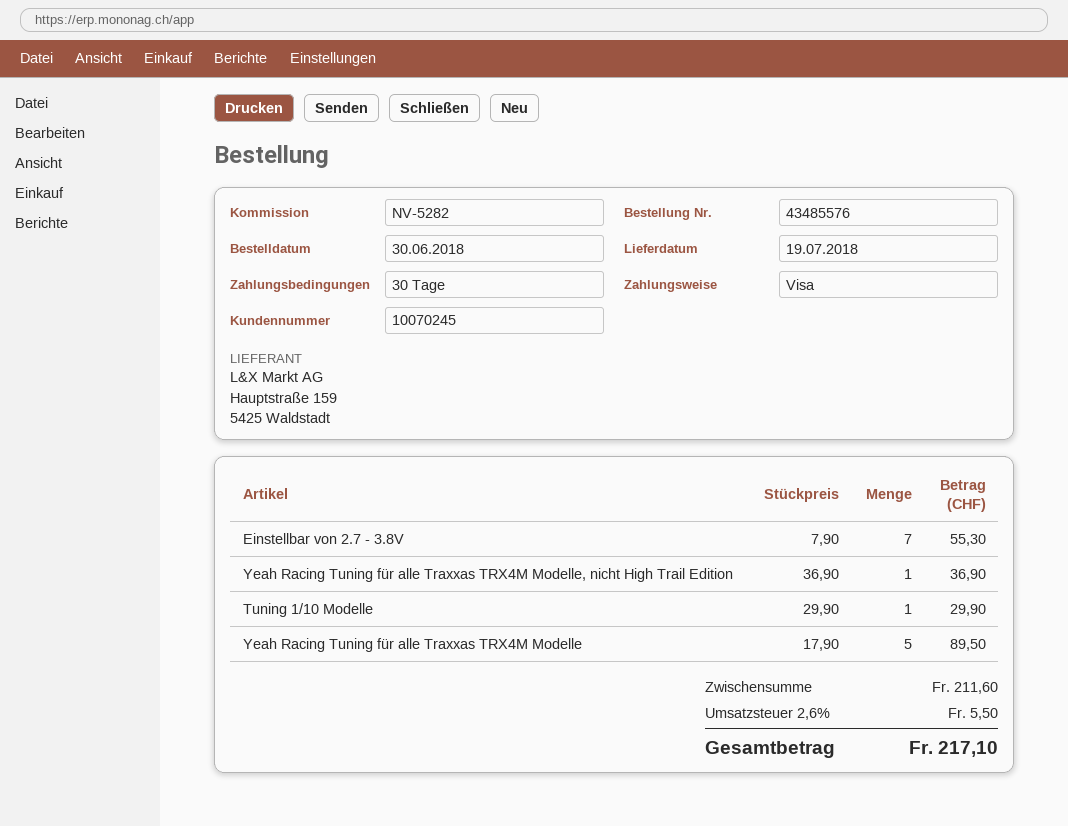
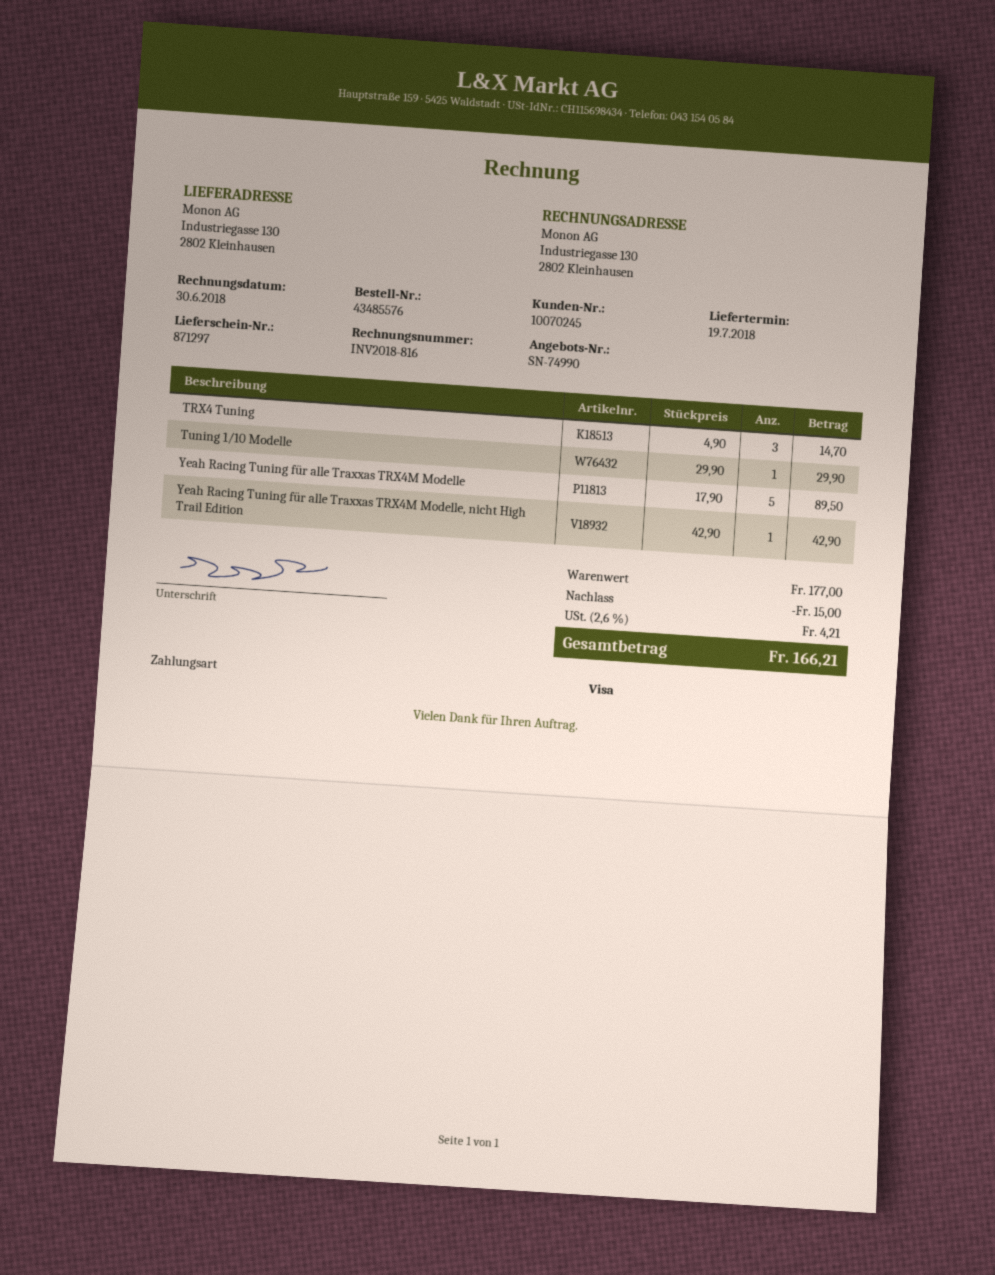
Einstellbar von 2.7 - 3.8V: 7 x 7.90 = 55.30 -> none
Yeah Racing Tuning für alle Traxxas TRX4M Modelle, nicht High Trail Edition: 1 x 36.90 = 36.90 -> 1 x 42.90 = 42.90
TRX4 Tuning: none -> 3 x 4.90 = 14.70
subtotal: 211.60 -> 177.00
discount: none -> 15.00
tax: 2.6% = 5.50 -> 2.6% = 4.21
total: 217.10 -> 166.21

